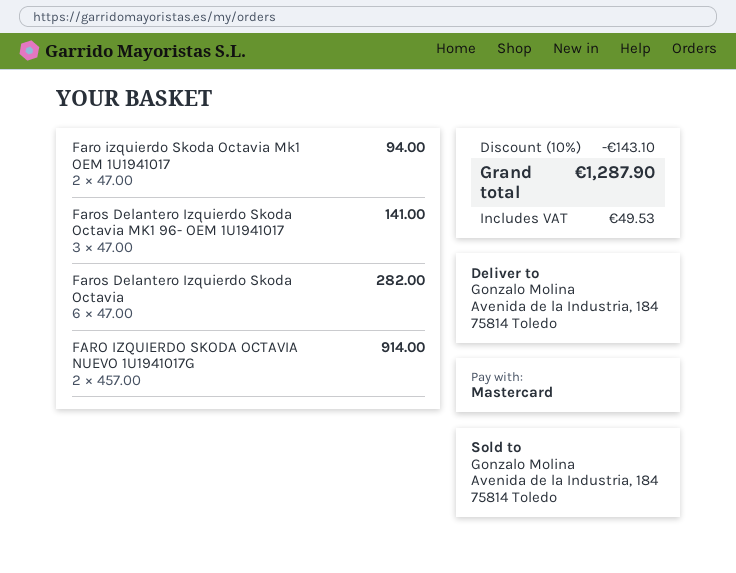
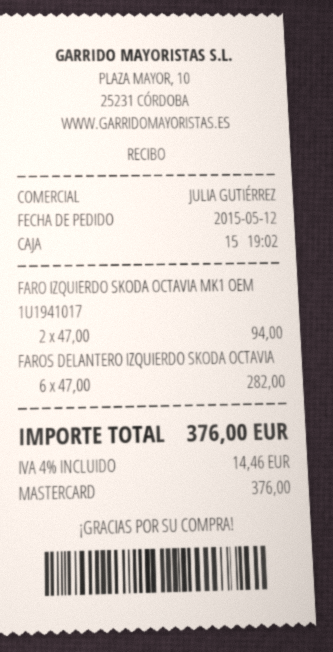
Faros Delantero Izquierdo Skoda Octavia MK1 96- OEM 1U1941017: 3 x 47.00 = 141.00 -> none
FARO IZQUIERDO SKODA OCTAVIA NUEVO 1U1941017G: 2 x 457.00 = 914.00 -> none
discount: 10% = 143.10 -> none
tax: 49.53 -> 14.46
total: 1287.90 -> 376.00

